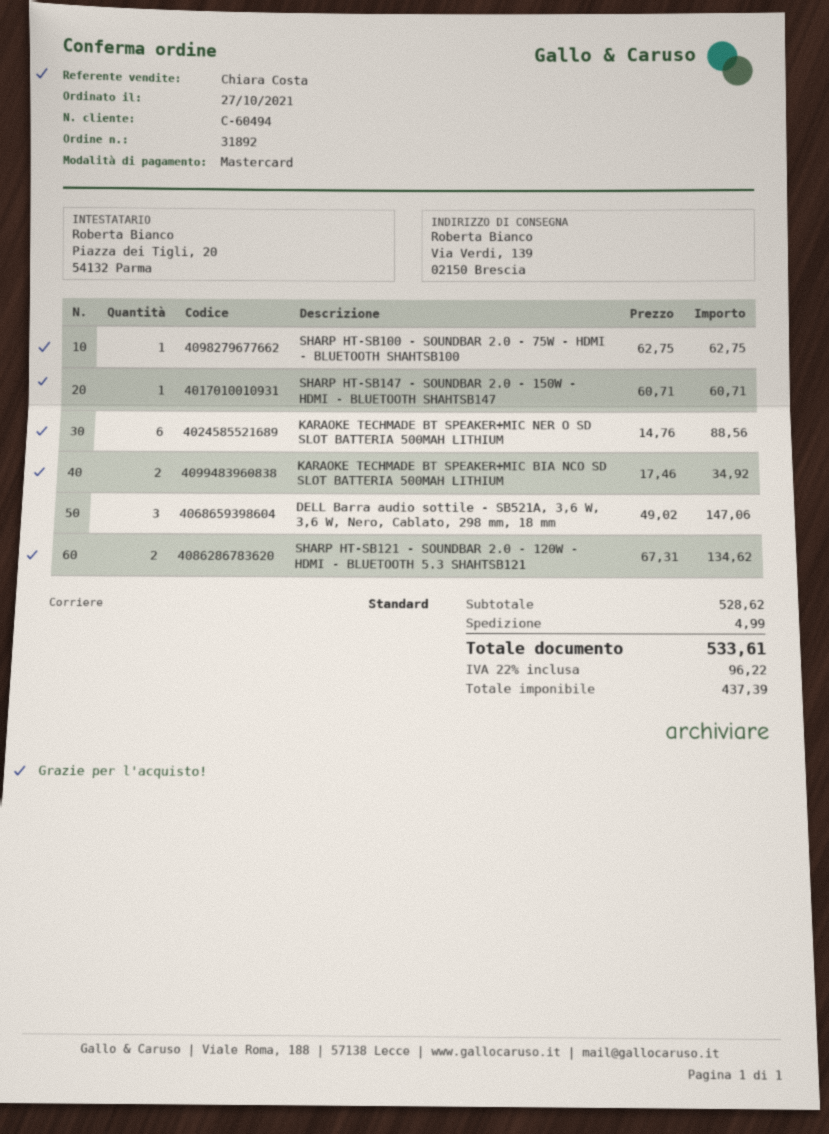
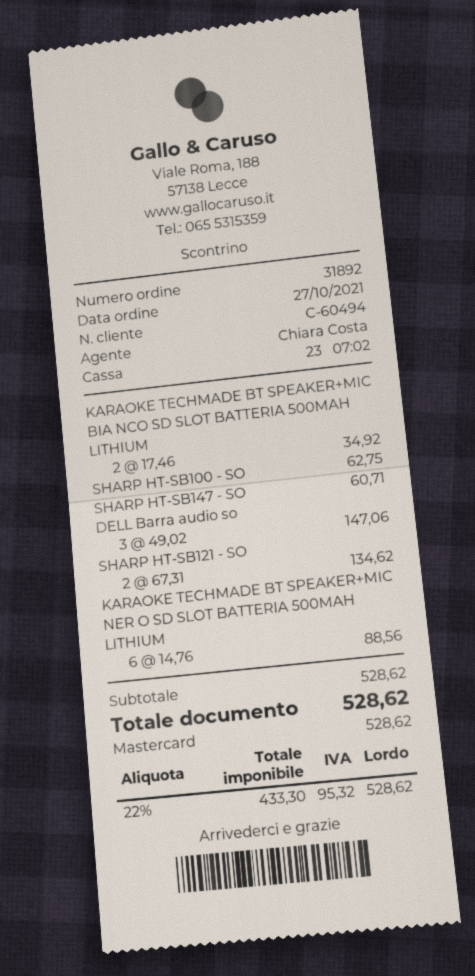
shipping: 4.99 -> none
net: 437.39 -> 433.30
tax: 22% = 96.22 -> 22% = 95.32
total: 533.61 -> 528.62

